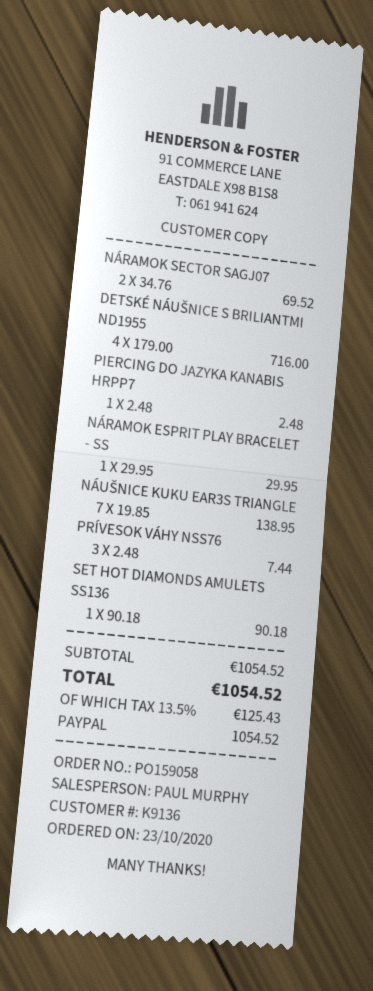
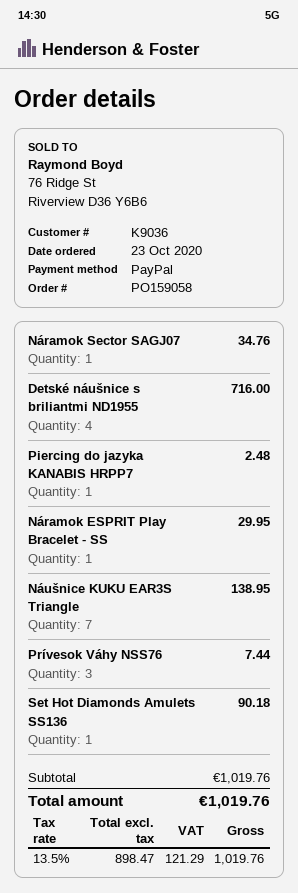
customer number: K9136 -> K9036
NÁRAMOK SECTOR SAGJ07: 2 for 69.52 -> 1 for 34.76
subtotal: 1054.52 -> 1019.76
tax: 13.5% = 125.43 -> 13.5% = 121.29
total: 1054.52 -> 1019.76

